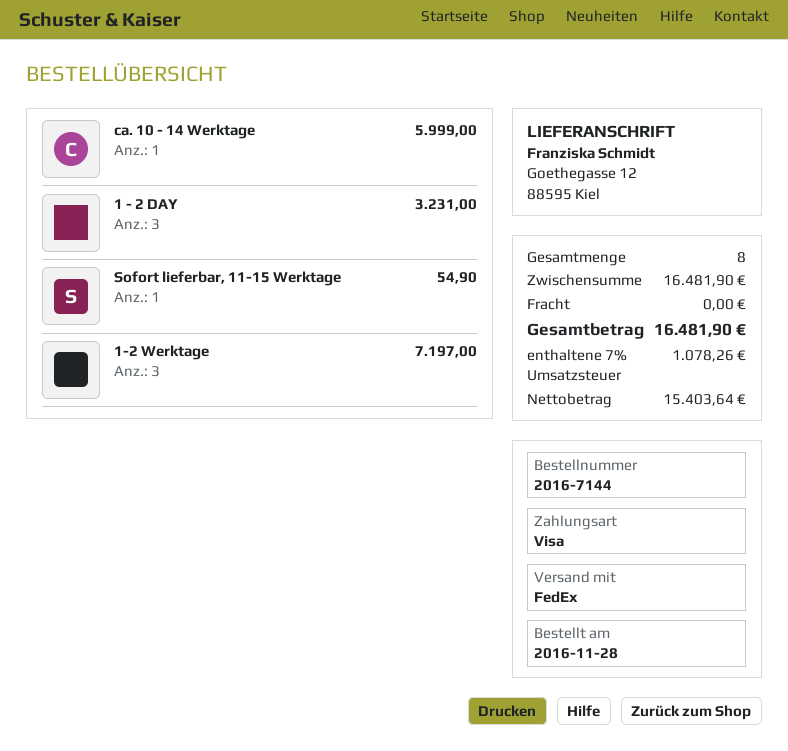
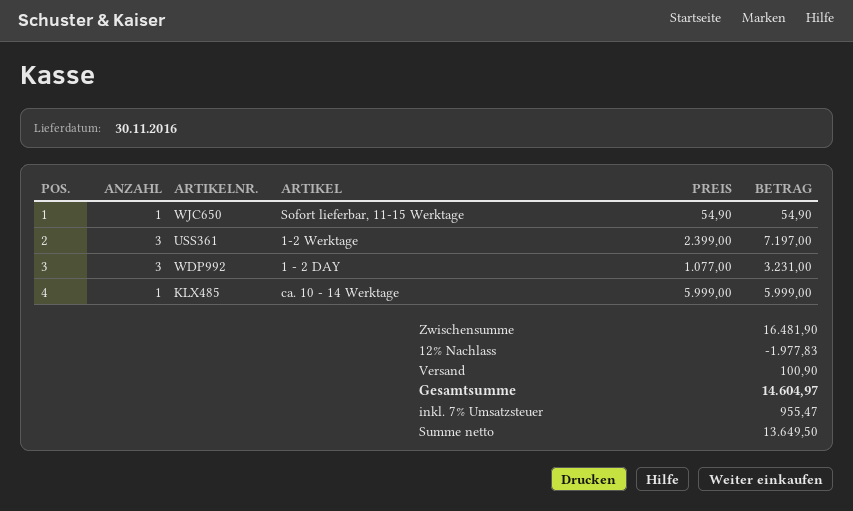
discount: none -> 12% = 1977.83
shipping: 0.00 -> 100.90
net: 15403.64 -> 13649.50
tax: 7% = 1078.26 -> 7% = 955.47
total: 16481.90 -> 14604.97

